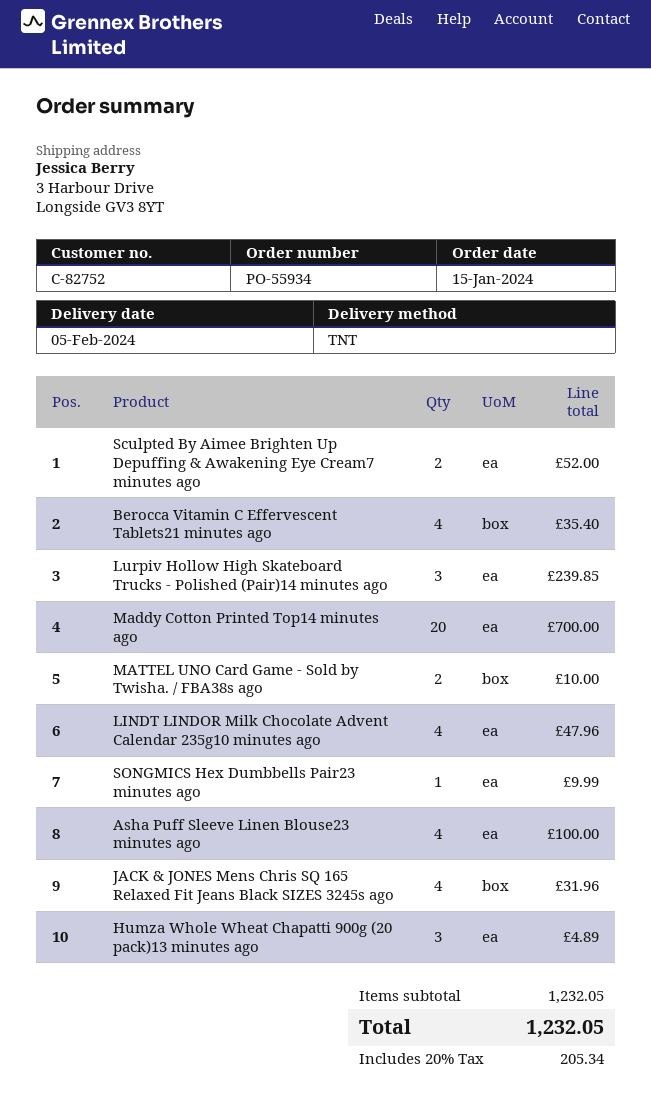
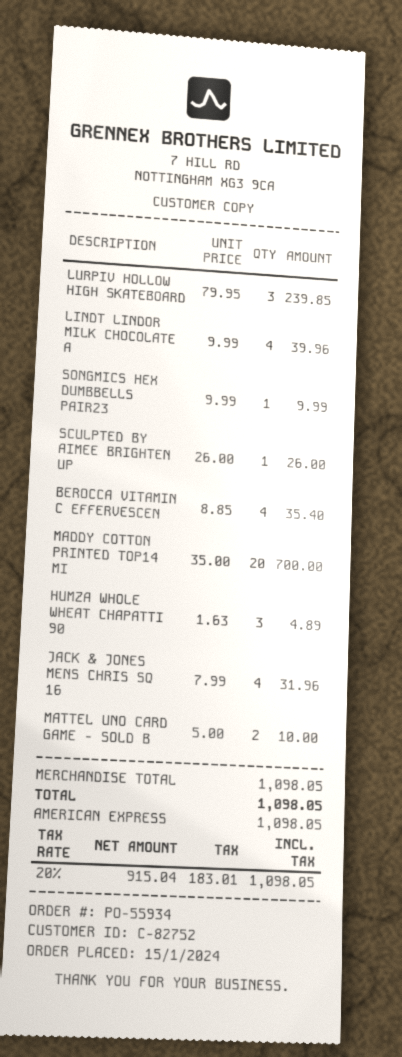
Sculpted By Aimee Brighten Up Depuffing & Awakening Eye Cream7 minutes ago: 2 for 52.00 -> 1 for 26.00
LINDT LINDOR Milk Chocolate Advent Calendar 235g10 minutes ago: 4 for 47.96 -> 4 for 39.96
Asha Puff Sleeve Linen Blouse23 minutes ago: 4 for 100.00 -> none
subtotal: 1232.05 -> 1098.05
tax: 20% = 205.34 -> 20% = 183.01
total: 1232.05 -> 1098.05

